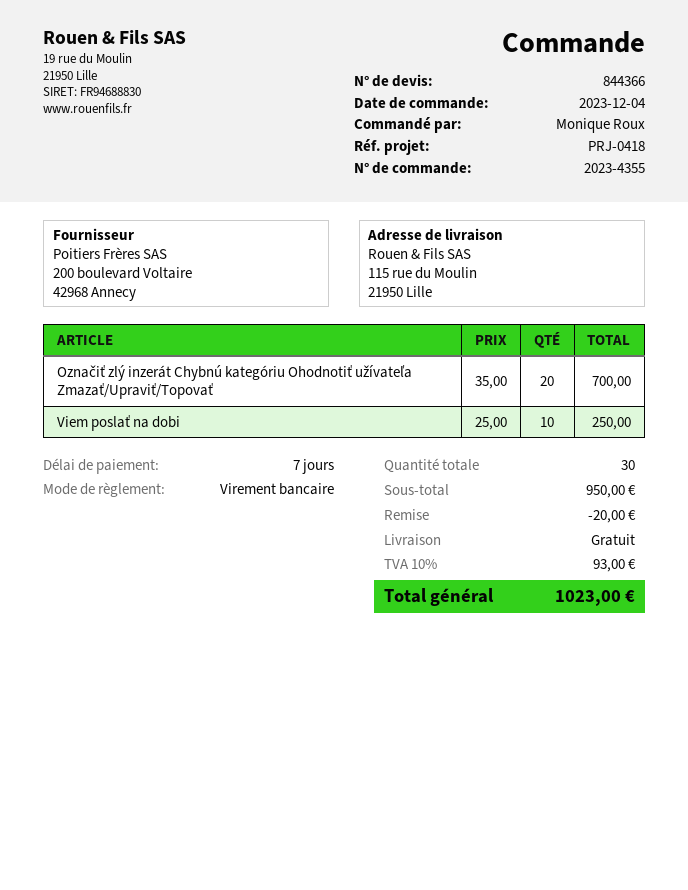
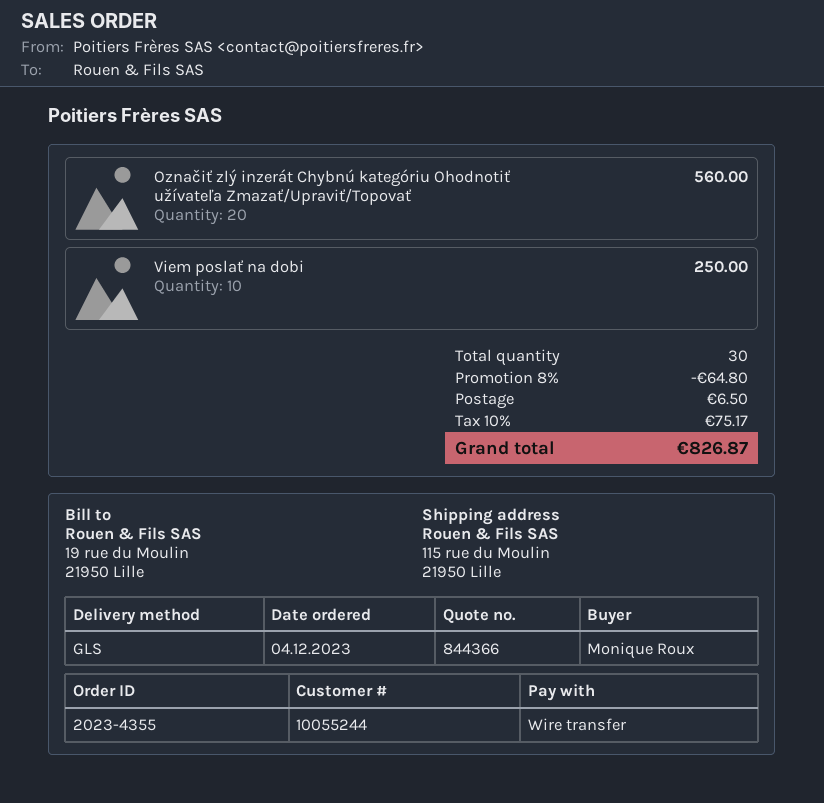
Označiť zlý inzerát Chybnú kategóriu Ohodnotiť užívateľa Zmazať/Upraviť/Topovať: 20 for 700.00 -> 20 for 560.00
discount: 20.00 -> 64.80
shipping: 0.00 -> 6.50
tax: 10% = 93.00 -> 10% = 75.17
total: 1023.00 -> 826.87

